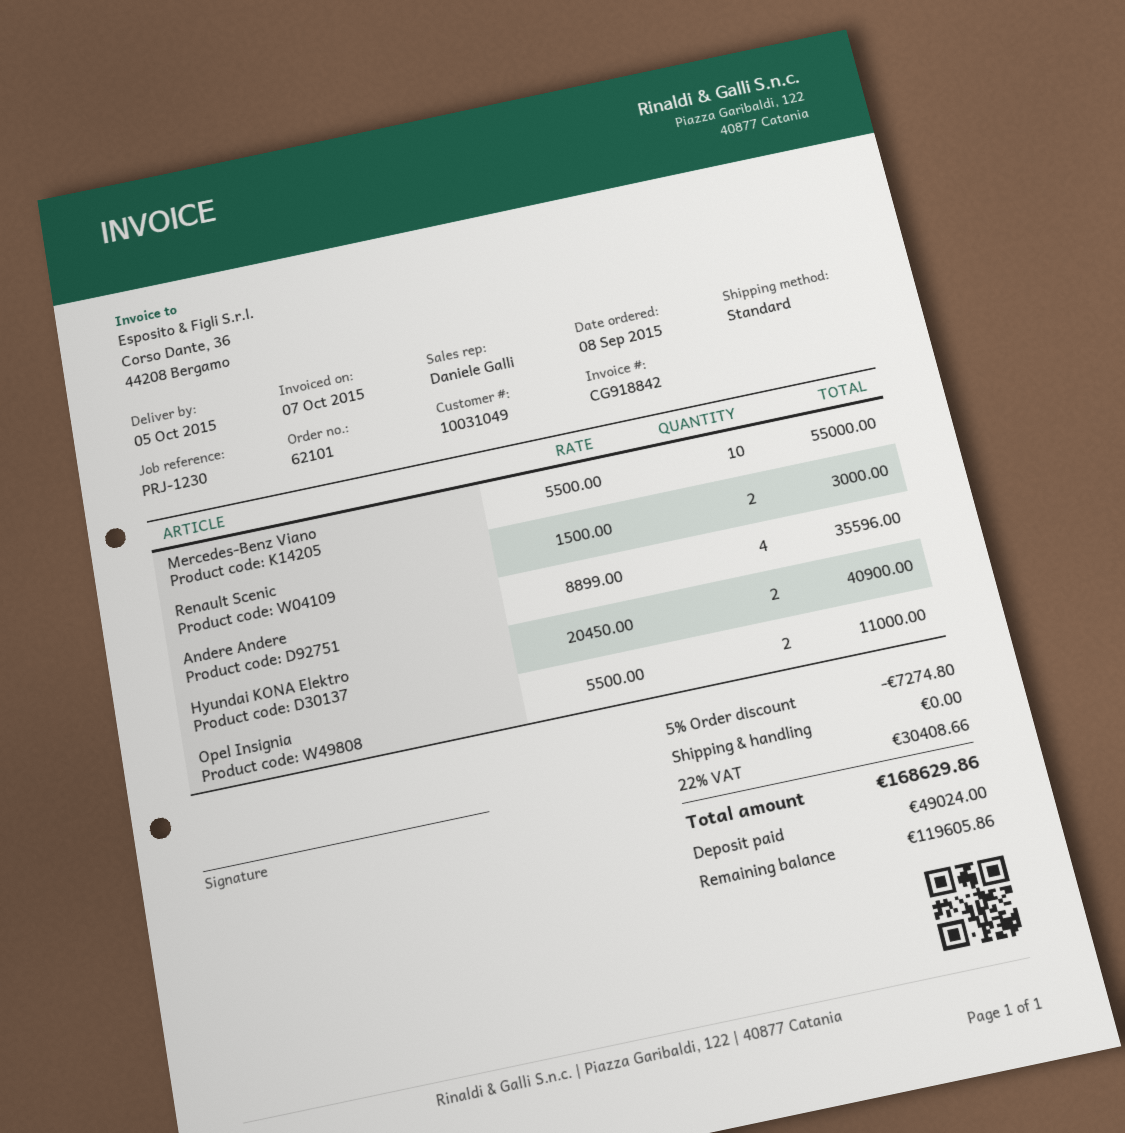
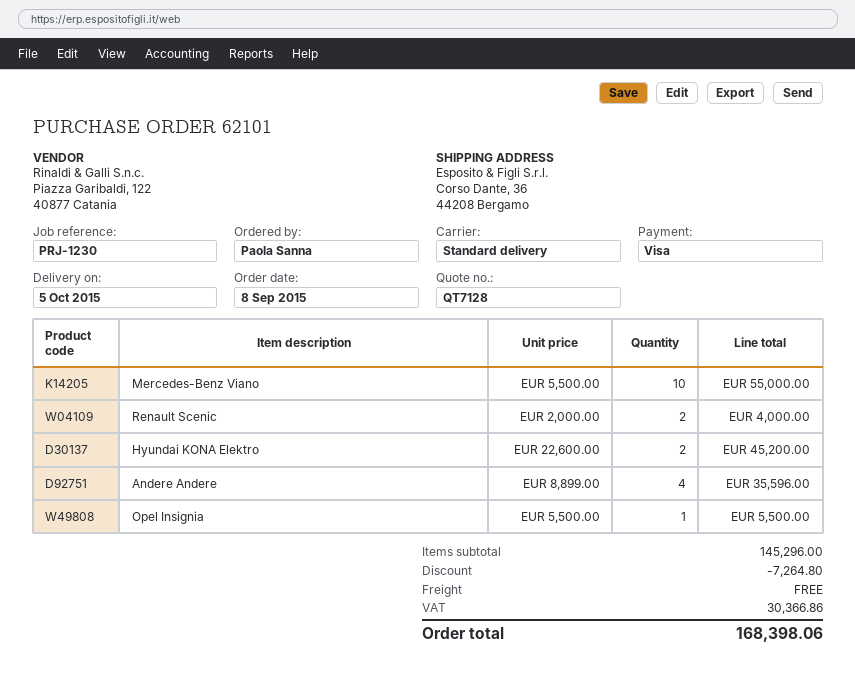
Renault Scenic: 2 x 1500.00 = 3000.00 -> 2 x 2000.00 = 4000.00
Hyundai KONA Elektro: 2 x 20450.00 = 40900.00 -> 2 x 22600.00 = 45200.00
Opel Insignia: 2 x 5500.00 = 11000.00 -> 1 x 5500.00 = 5500.00
discount: 7274.80 -> 7264.80
tax: 30408.66 -> 30366.86
total: 168629.86 -> 168398.06

